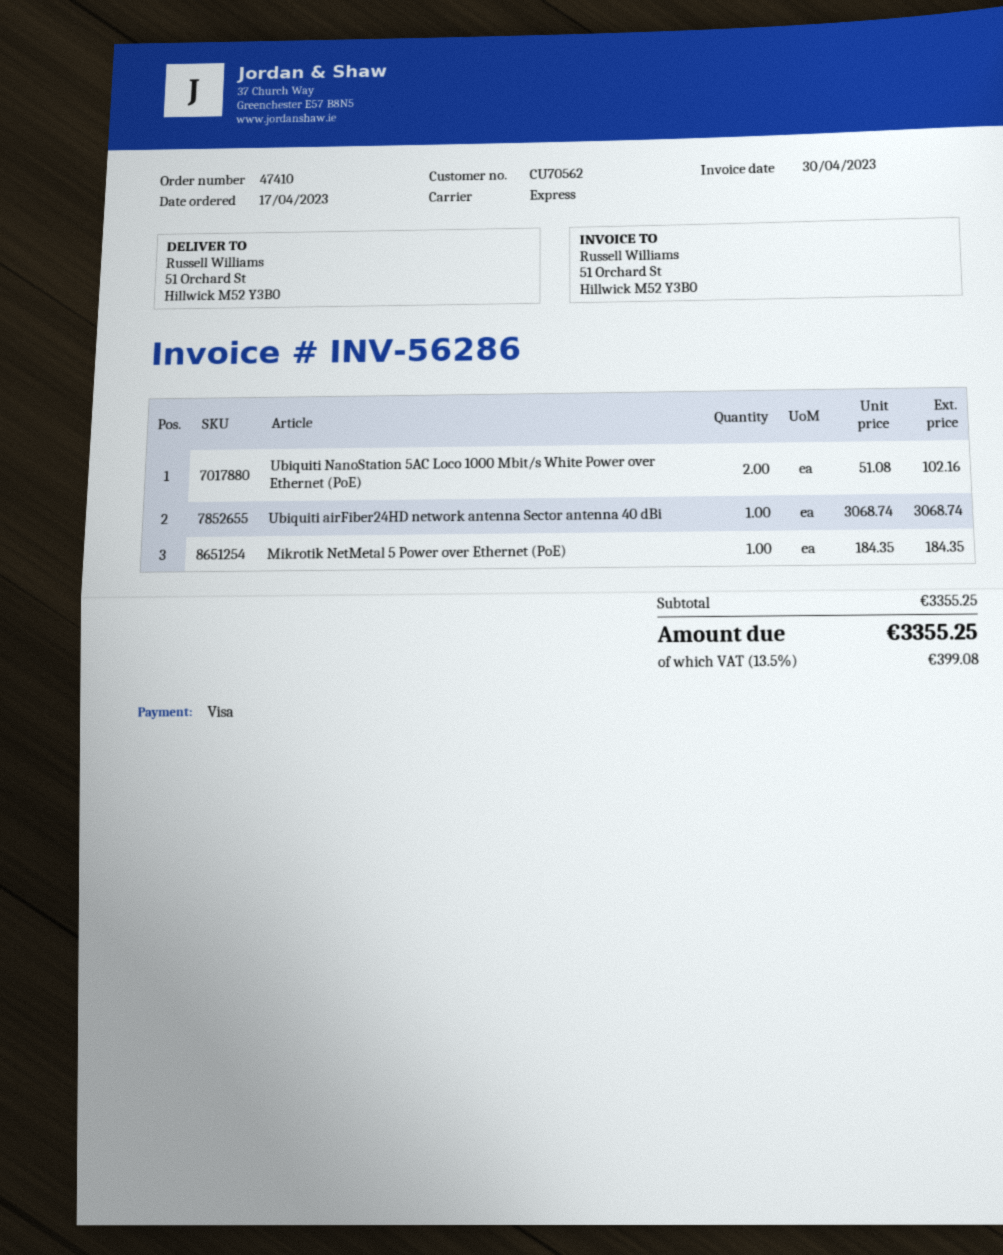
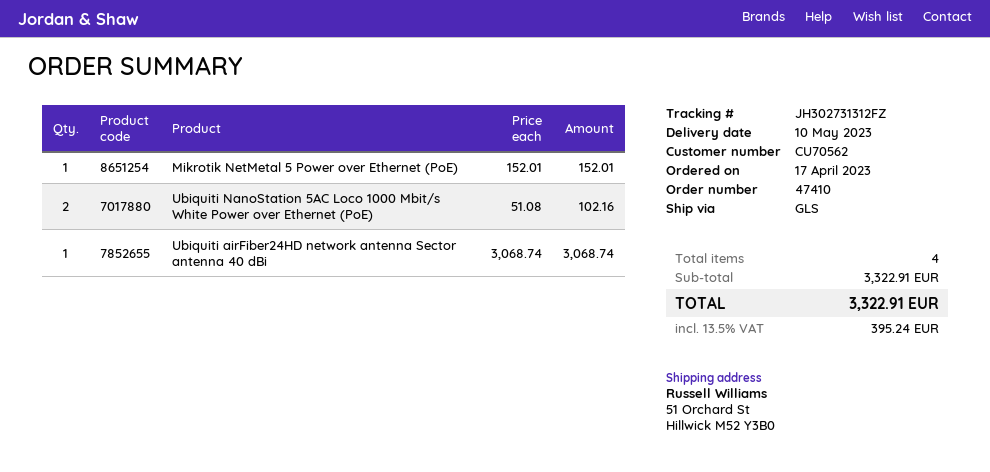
shipping method: express -> GLS
Mikrotik NetMetal 5 Power over Ethernet (PoE): 1 x 184.35 = 184.35 -> 1 x 152.01 = 152.01
subtotal: 3355.25 -> 3322.91
tax: 13.5% = 399.08 -> 13.5% = 395.24
total: 3355.25 -> 3322.91

